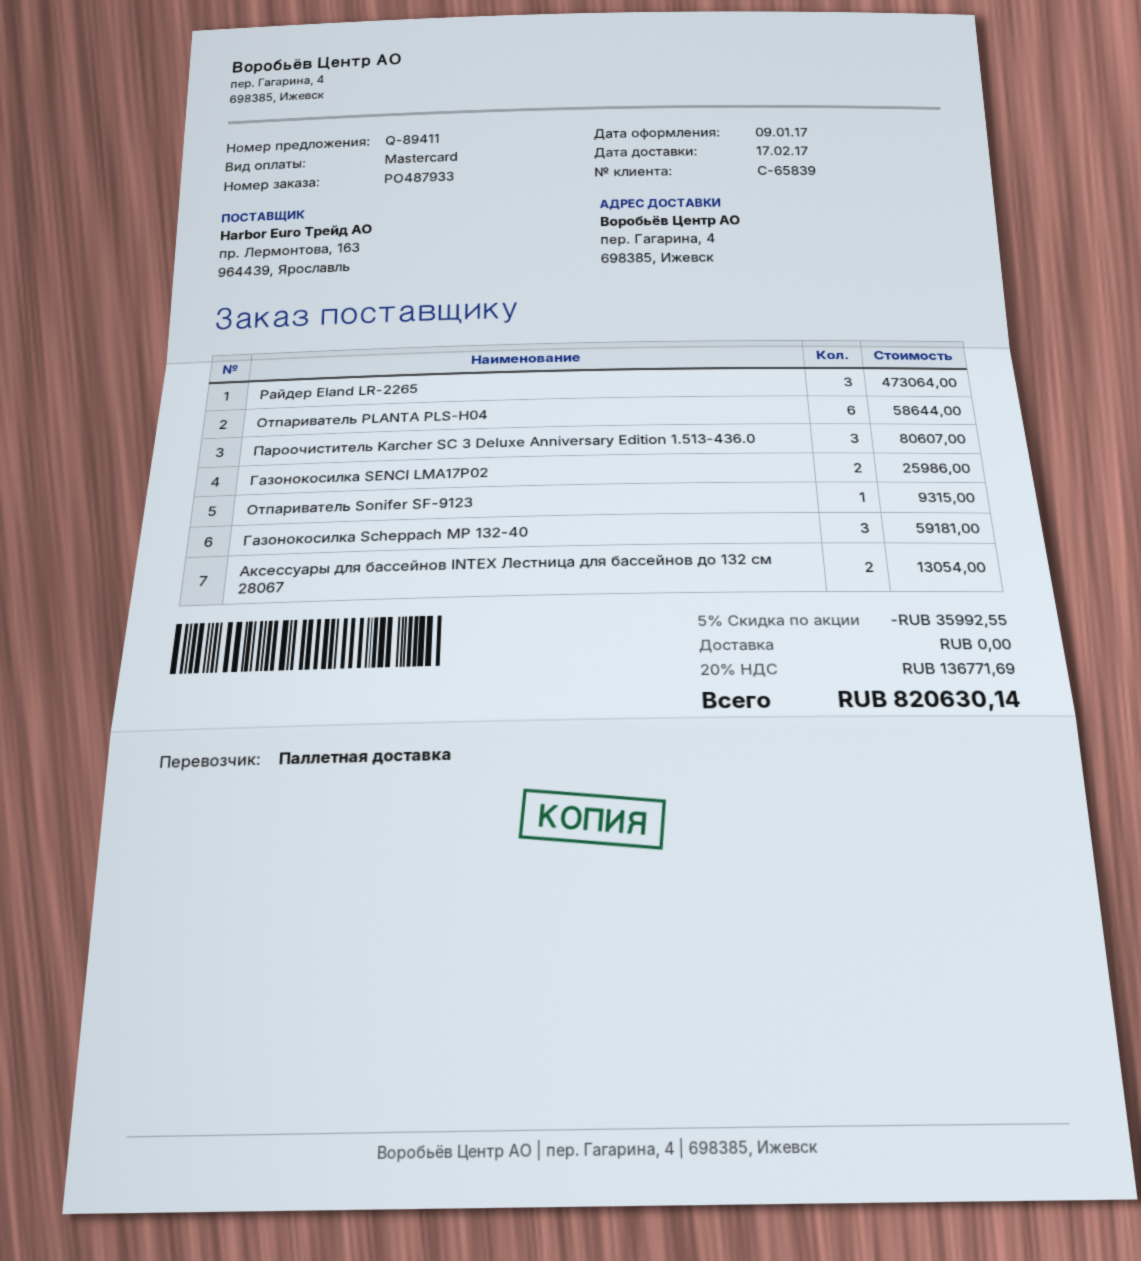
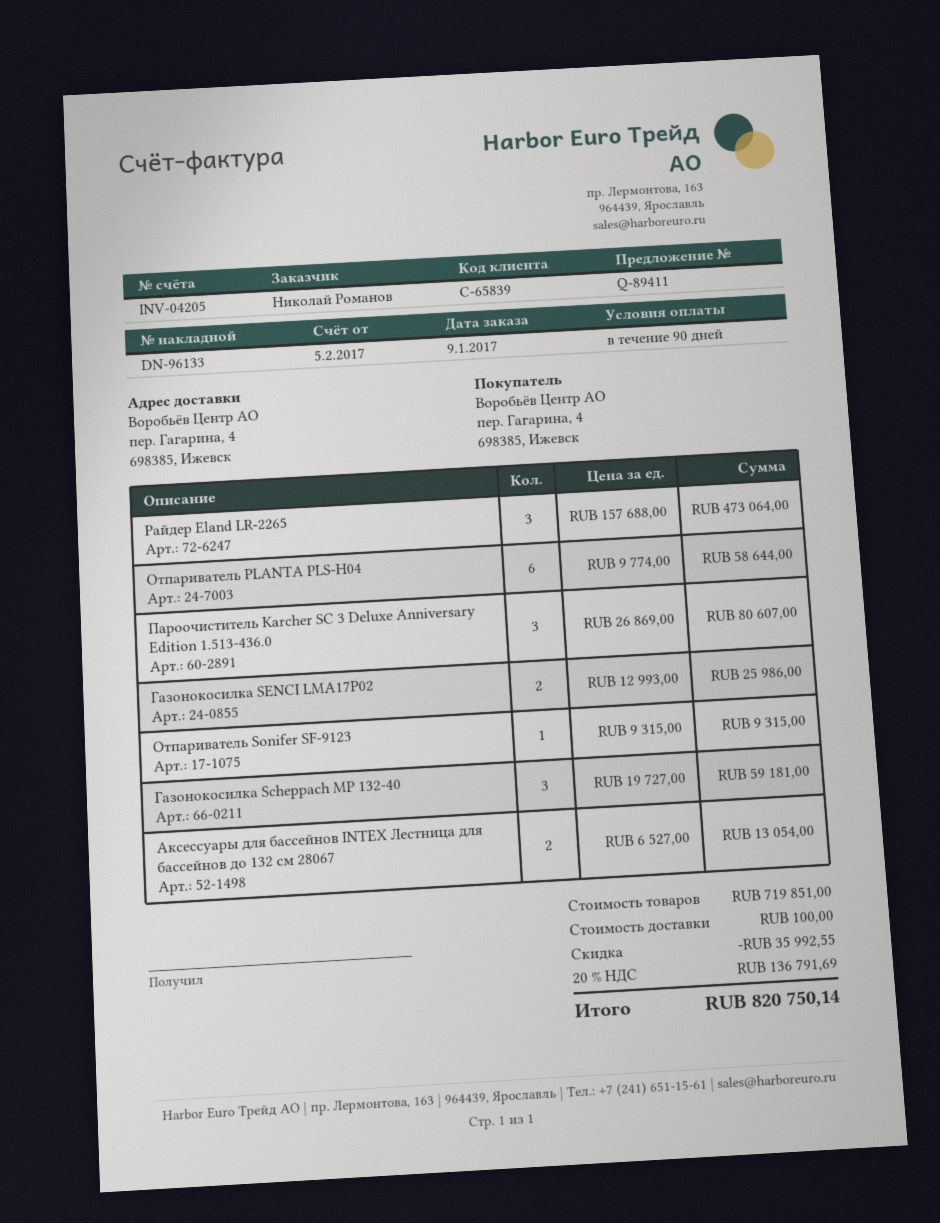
shipping: 0.00 -> 100.00
tax: 20% = 136771.69 -> 20% = 136791.69
total: 820630.14 -> 820750.14

